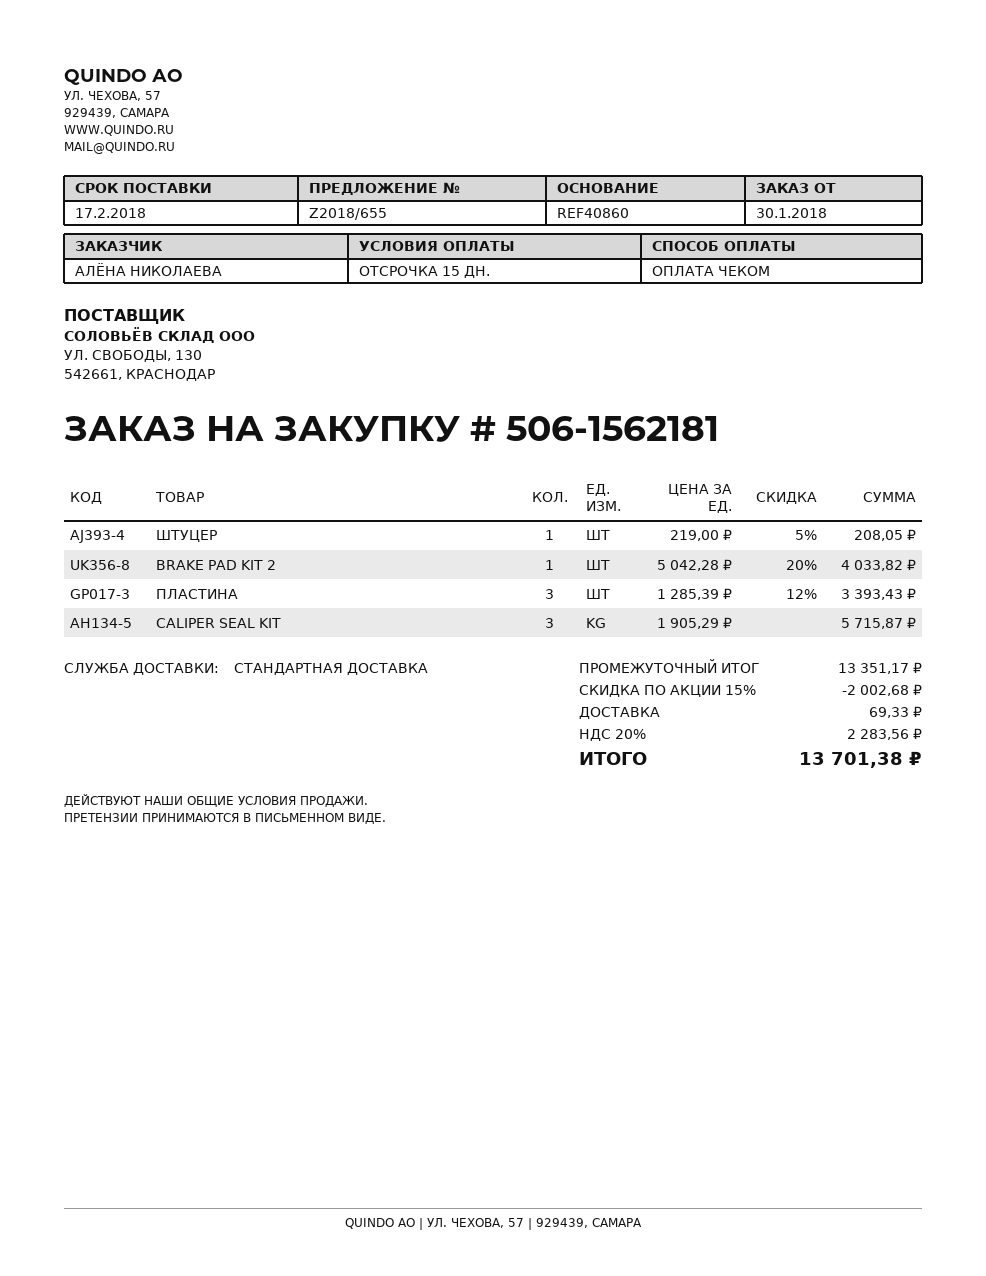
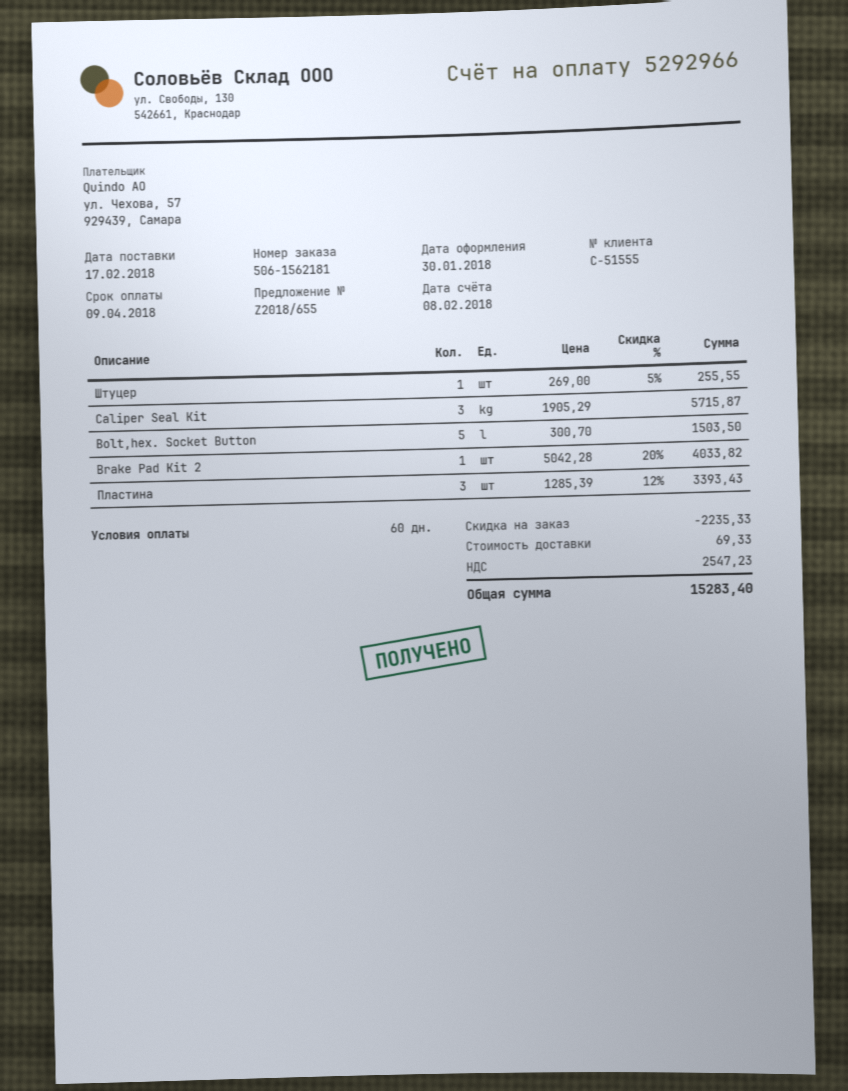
payment terms: 15 days -> 60 days
ШТУЦЕР: 1 x 219.00 - 5% = 208.05 -> 1 x 269.00 - 5% = 255.55
Bolt,hex. Socket Button: none -> 5 x 300.70 = 1503.50
discount: 2002.68 -> 2235.33
tax: 2283.56 -> 2547.23
total: 13701.38 -> 15283.40

